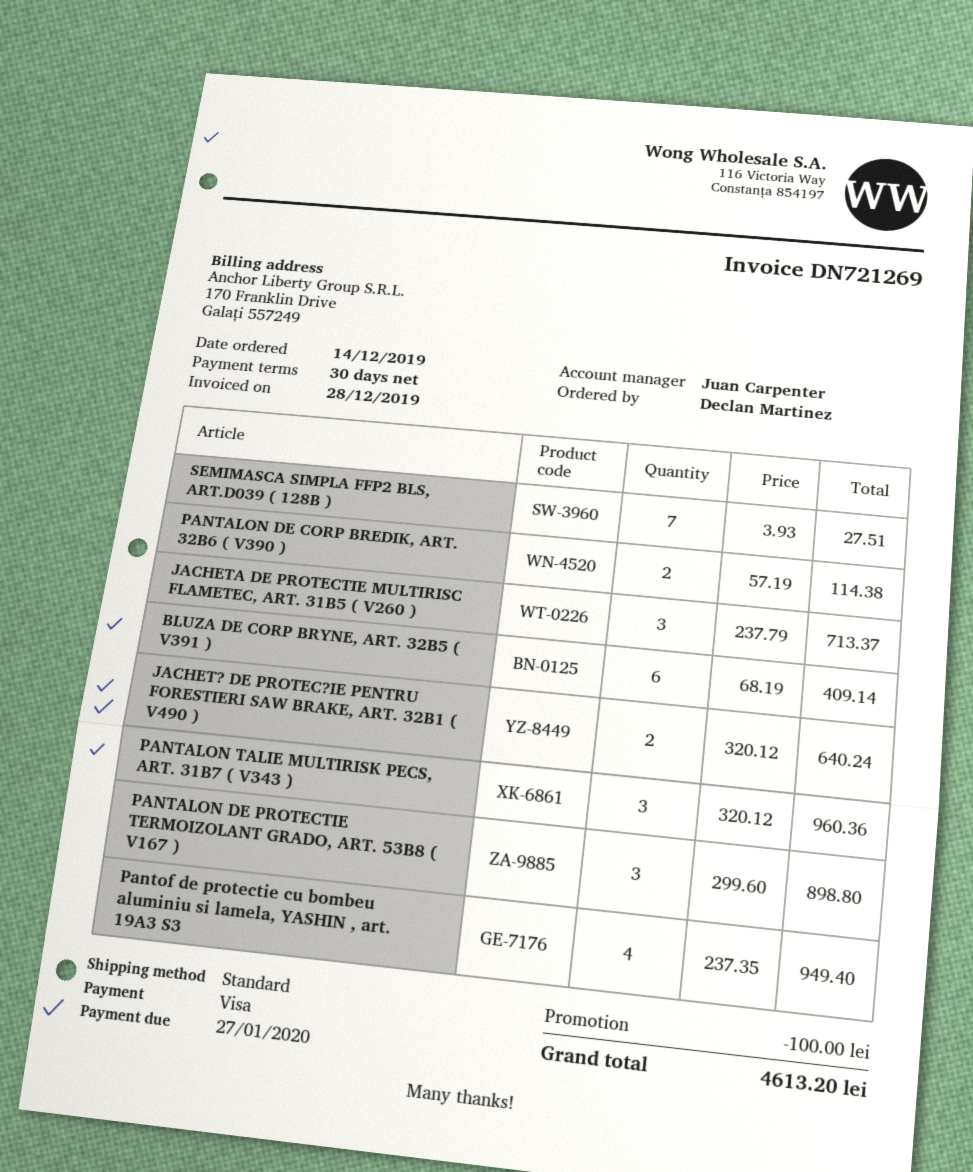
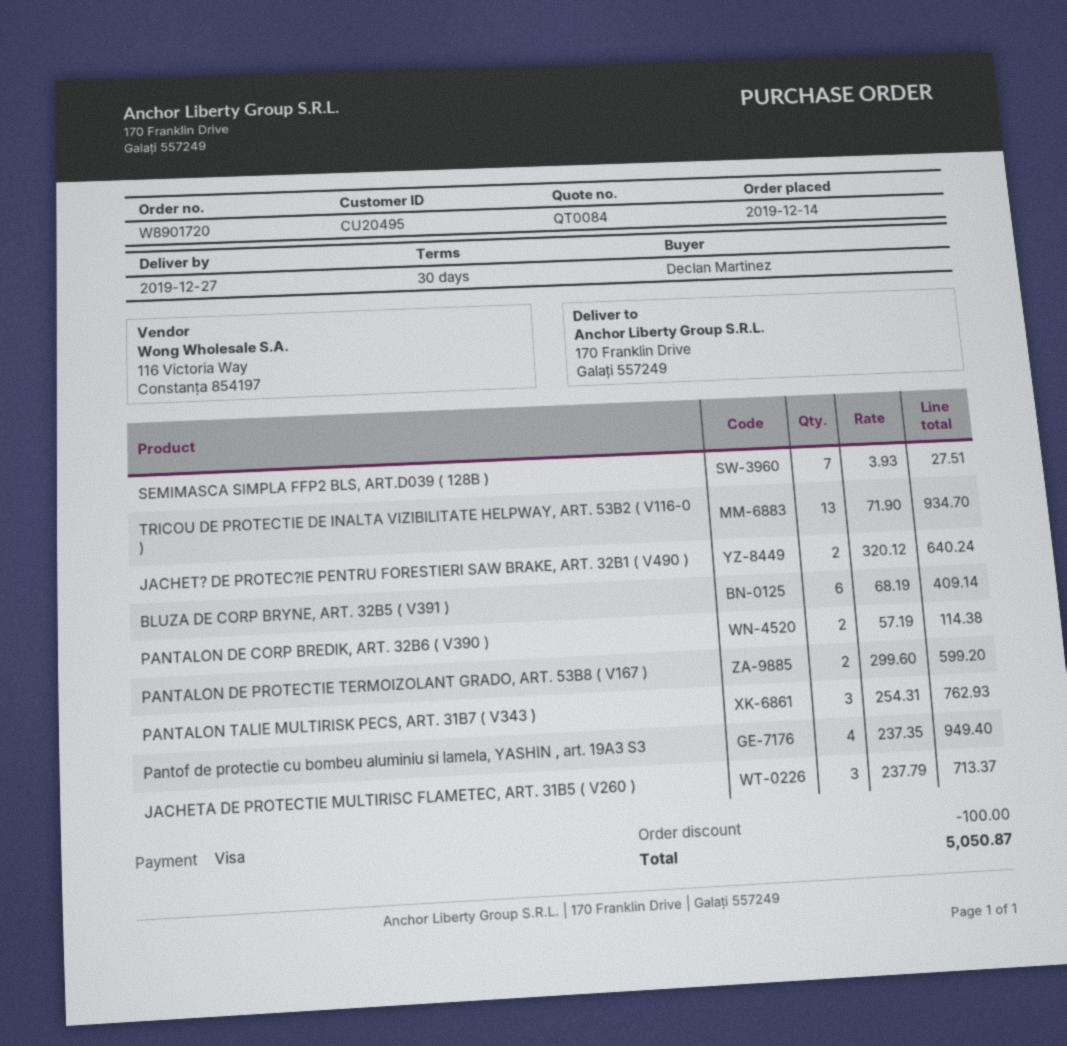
PANTALON TALIE MULTIRISK PECS, ART. 31B7 ( V343 ): 3 x 320.12 = 960.36 -> 3 x 254.31 = 762.93
PANTALON DE PROTECTIE TERMOIZOLANT GRADO, ART. 53B8 ( V167 ): 3 x 299.60 = 898.80 -> 2 x 299.60 = 599.20
TRICOU DE PROTECTIE DE INALTA VIZIBILITATE HELPWAY, ART. 53B2 ( V116-0 ): none -> 13 x 71.90 = 934.70
total: 4613.20 -> 5050.87

